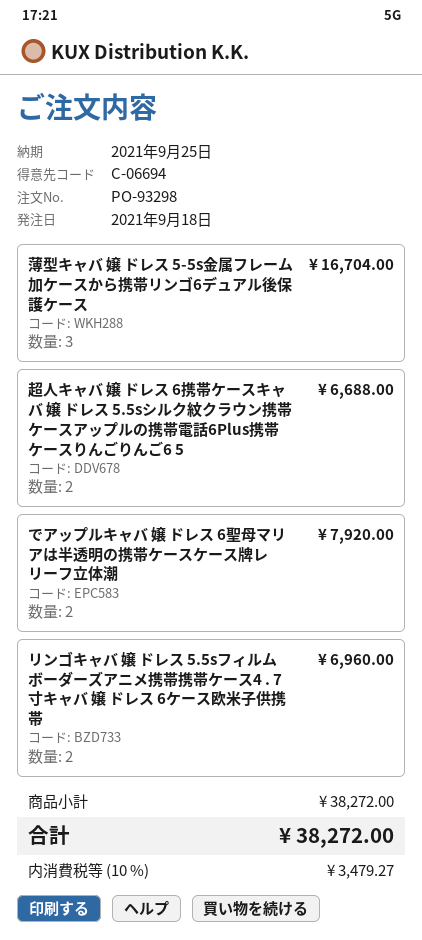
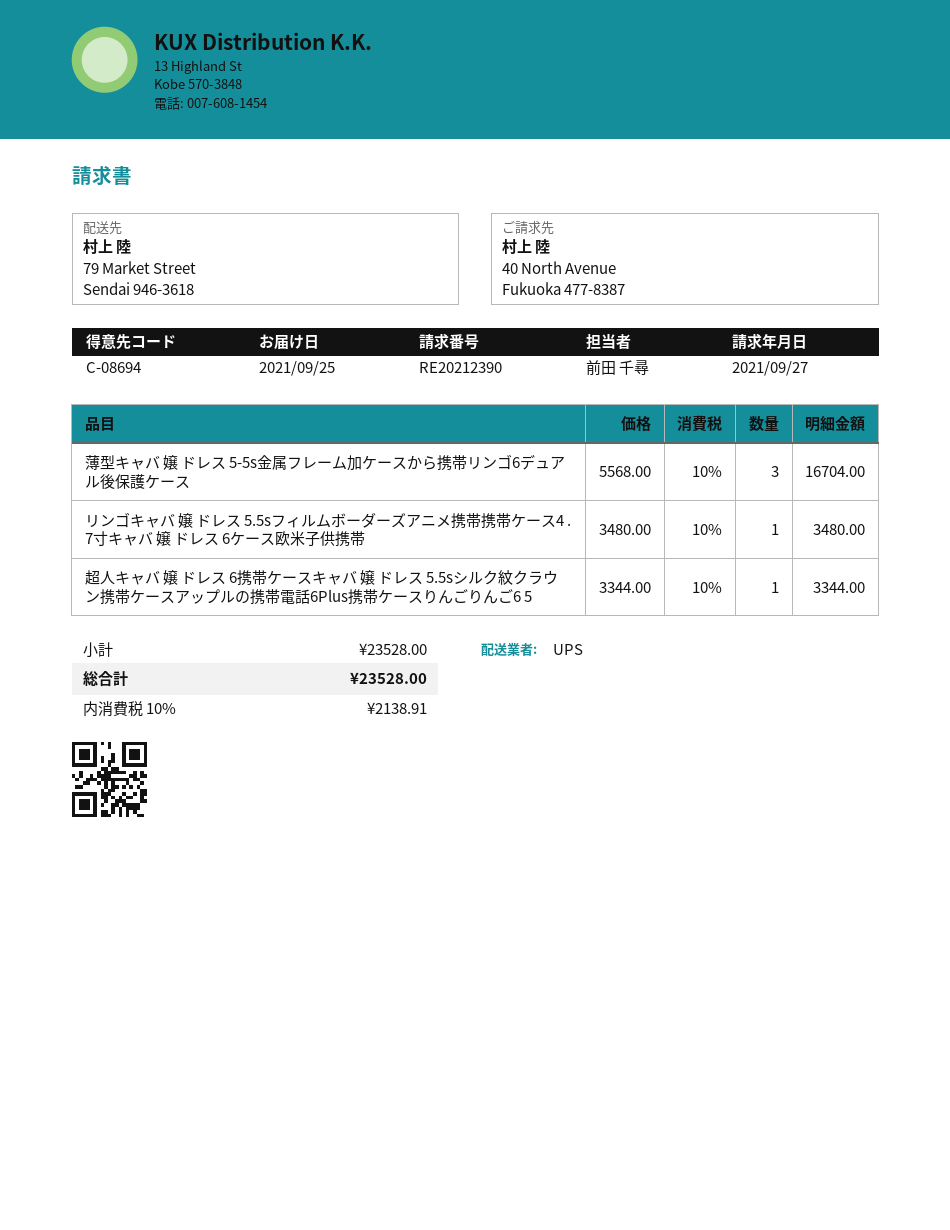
customer number: C-06694 -> C-08694
超人キャバ 嬢 ドレス 6携帯ケースキャバ 嬢 ドレス 5.5sシルク紋クラウン携帯ケースアップルの携帯電話6Plus携帯ケースりんごりんご6 5: 2 for 6688.00 -> 1 for 3344.00
でアップルキャバ 嬢 ドレス 6聖母マリアは半透明の携帯ケースケース牌レリーフ立体潮: 2 for 7920.00 -> none
リンゴキャバ 嬢 ドレス 5.5sフィルムボーダーズアニメ携帯携帯ケース4 . 7寸キャバ 嬢 ドレス 6ケース欧米子供携帯: 2 for 6960.00 -> 1 for 3480.00
subtotal: 38272.00 -> 23528.00
tax: 10% = 3479.27 -> 10% = 2138.91
total: 38272.00 -> 23528.00

